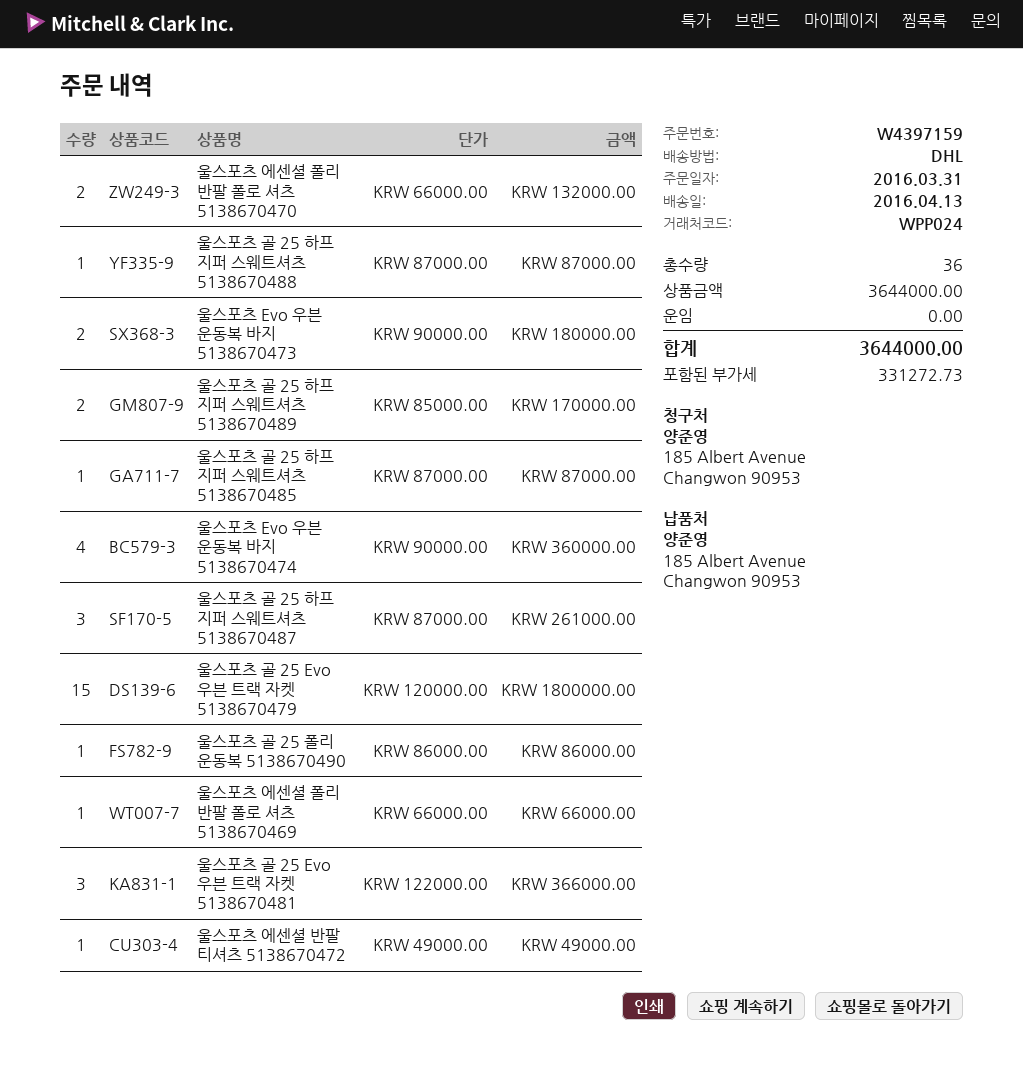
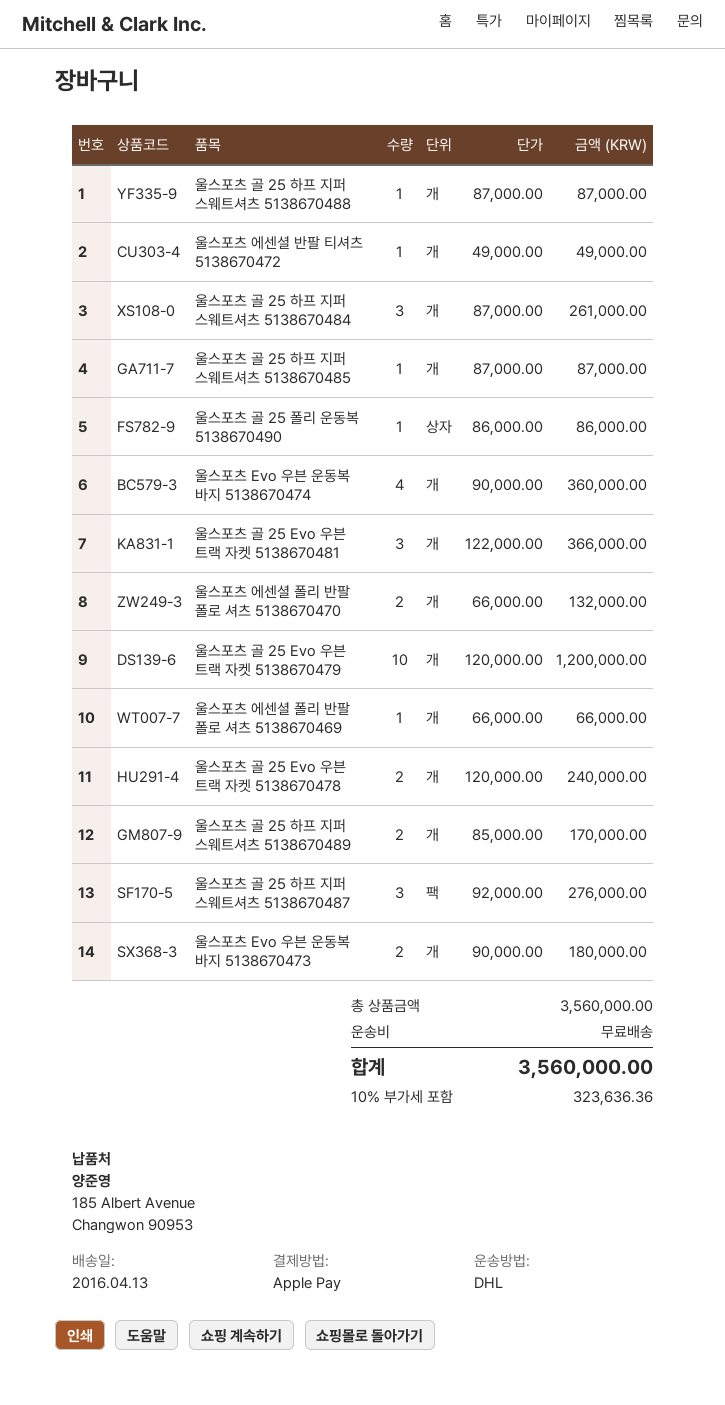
울스포츠 골 25 하프 지퍼 스웨트셔츠 5138670487: 3 x 87000.00 = 261000.00 -> 3 x 92000.00 = 276000.00
울스포츠 골 25 Evo 우븐 트랙 자켓 5138670479: 15 x 120000.00 = 1800000.00 -> 10 x 120000.00 = 1200000.00
울스포츠 골 25 하프 지퍼 스웨트셔츠 5138670484: none -> 3 x 87000.00 = 261000.00
울스포츠 골 25 Evo 우븐 트랙 자켓 5138670478: none -> 2 x 120000.00 = 240000.00
subtotal: 3644000.00 -> 3560000.00
tax: 331272.73 -> 323636.36
total: 3644000.00 -> 3560000.00

